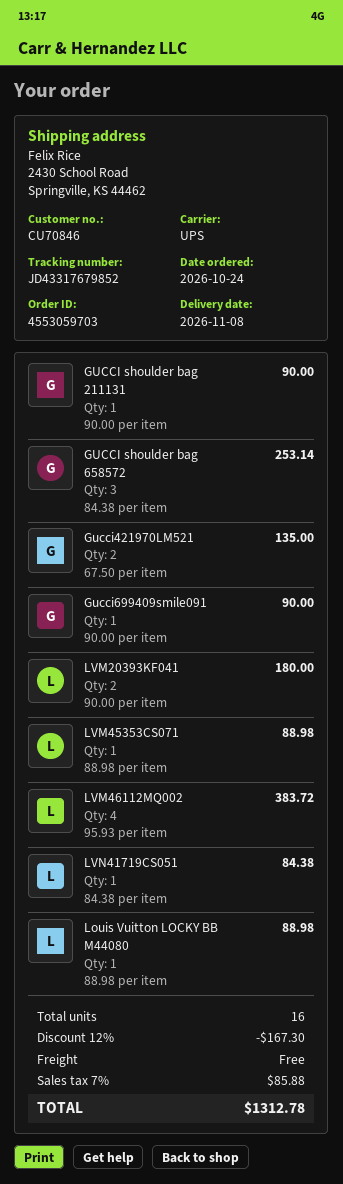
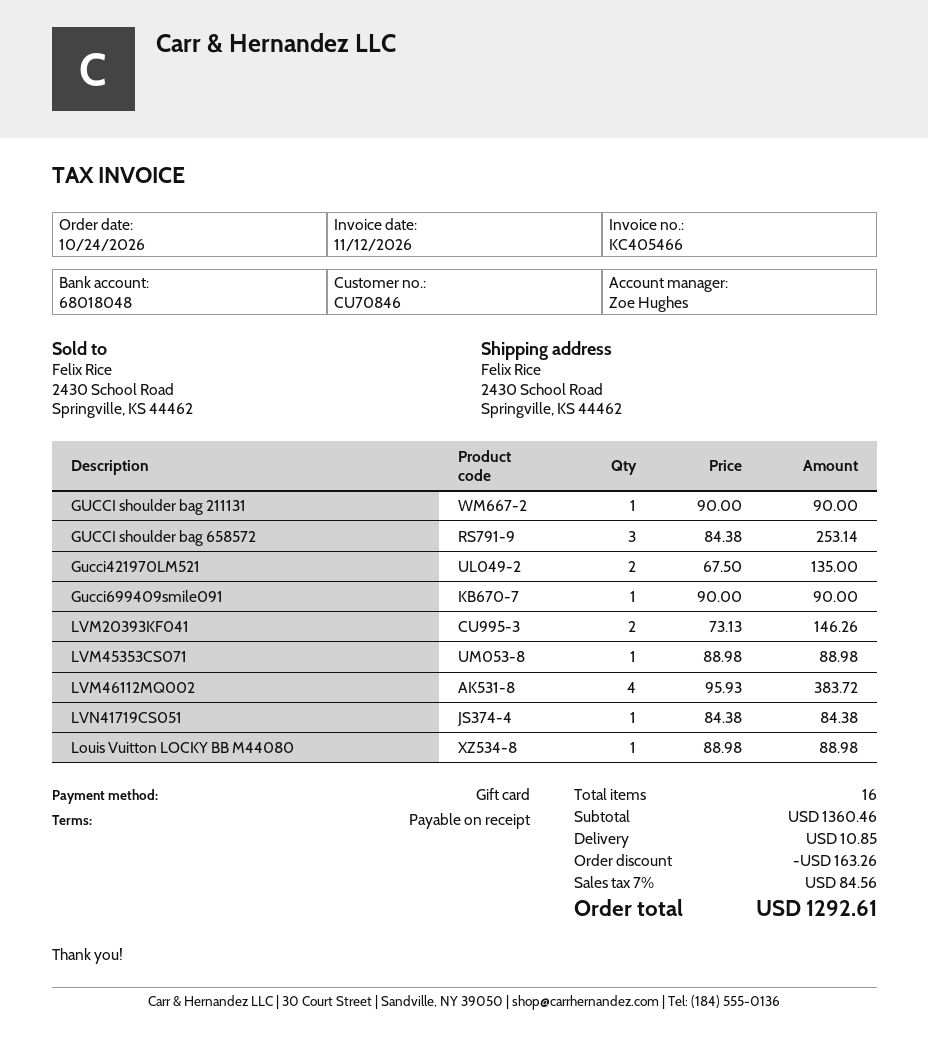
LVM20393KF041: 2 x 90.00 = 180.00 -> 2 x 73.13 = 146.26
discount: 167.30 -> 163.26
shipping: 0.00 -> 10.85
tax: 7% = 85.88 -> 7% = 84.56
total: 1312.78 -> 1292.61

